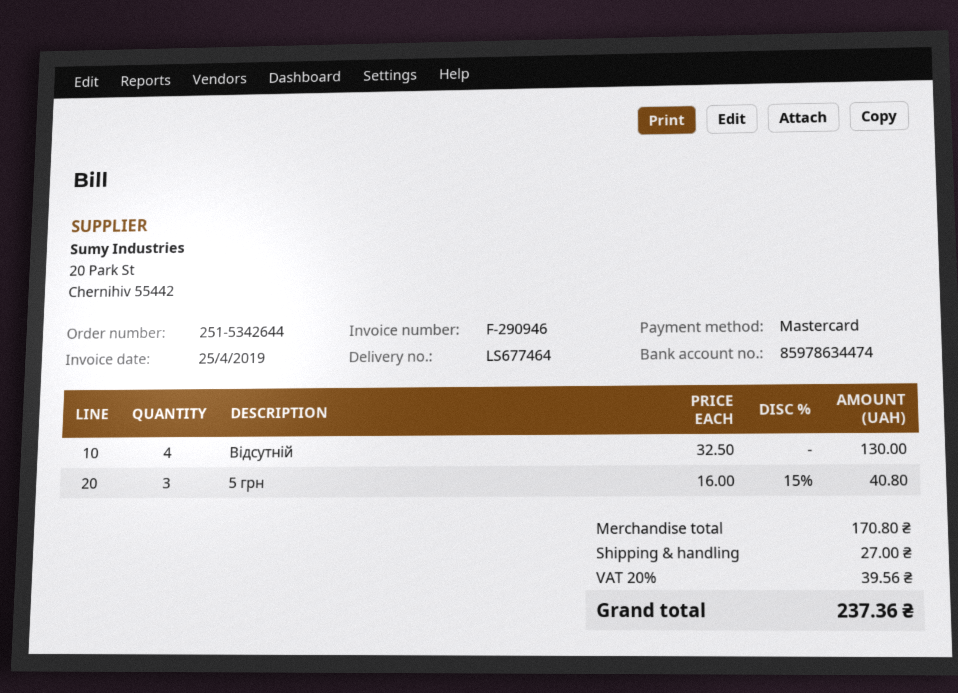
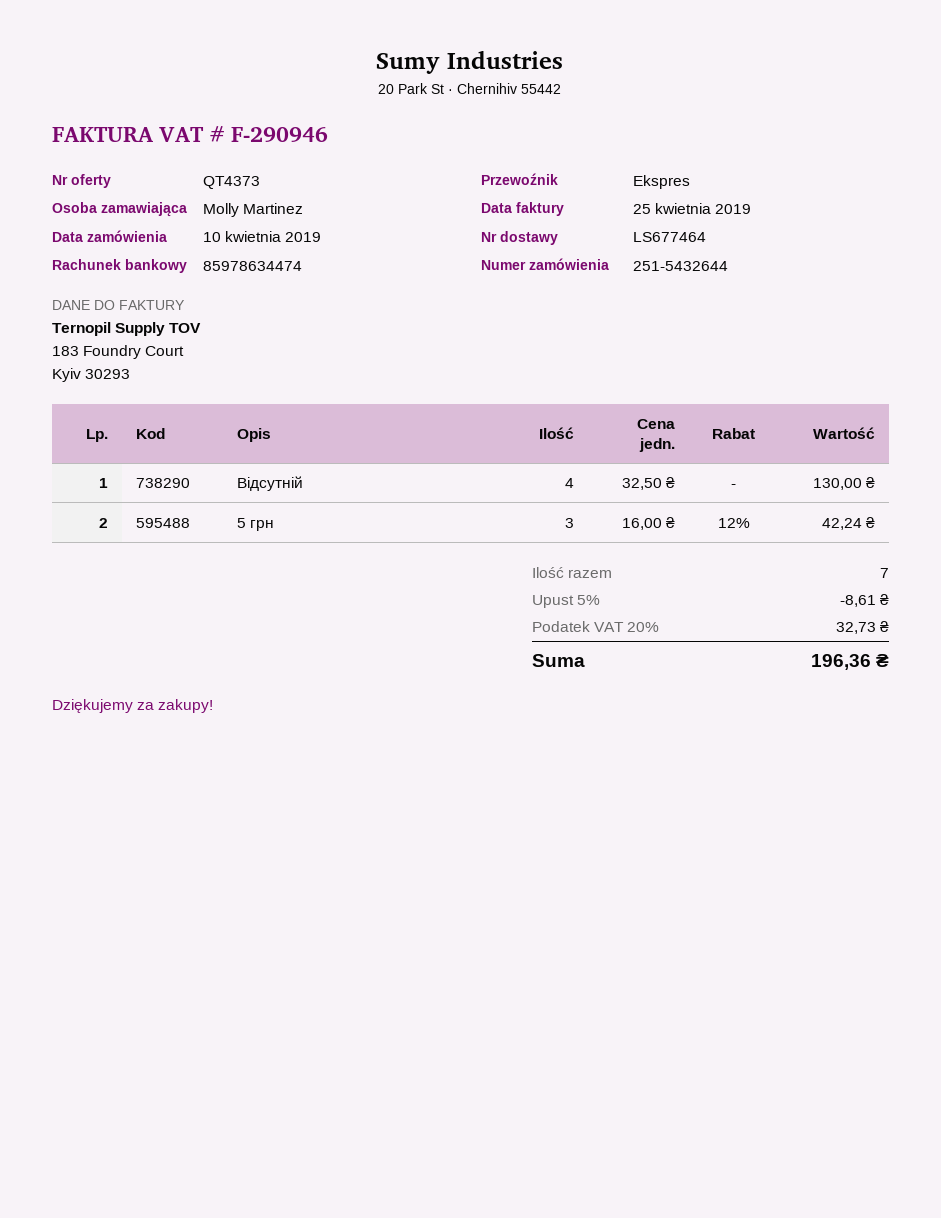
order number: 251-5342644 -> 251-5432644
5 грн: 3 x 16.00 - 15% = 40.80 -> 3 x 16.00 - 12% = 42.24
discount: none -> 5% = 8.61
shipping: 27.00 -> none
tax: 20% = 39.56 -> 20% = 32.73
total: 237.36 -> 196.36

